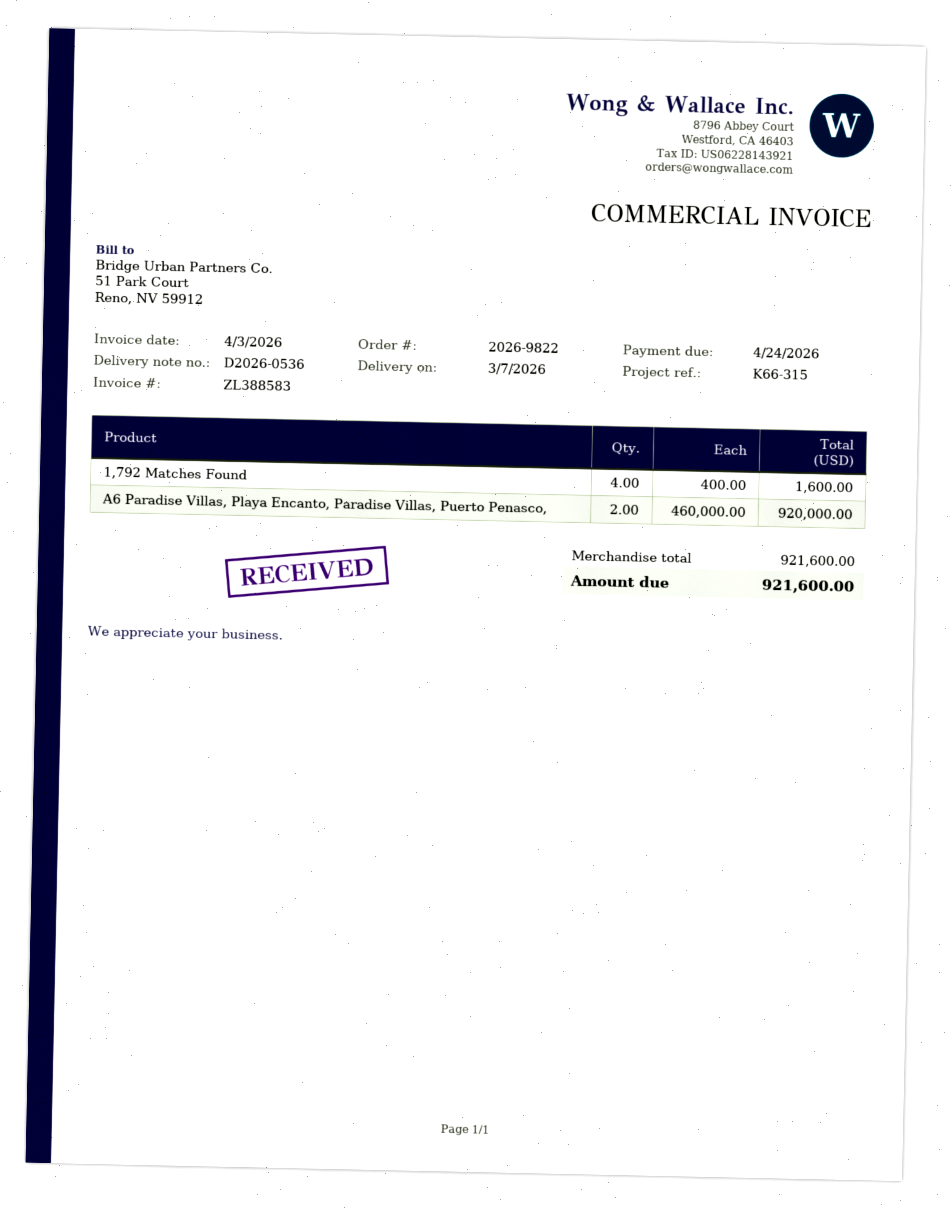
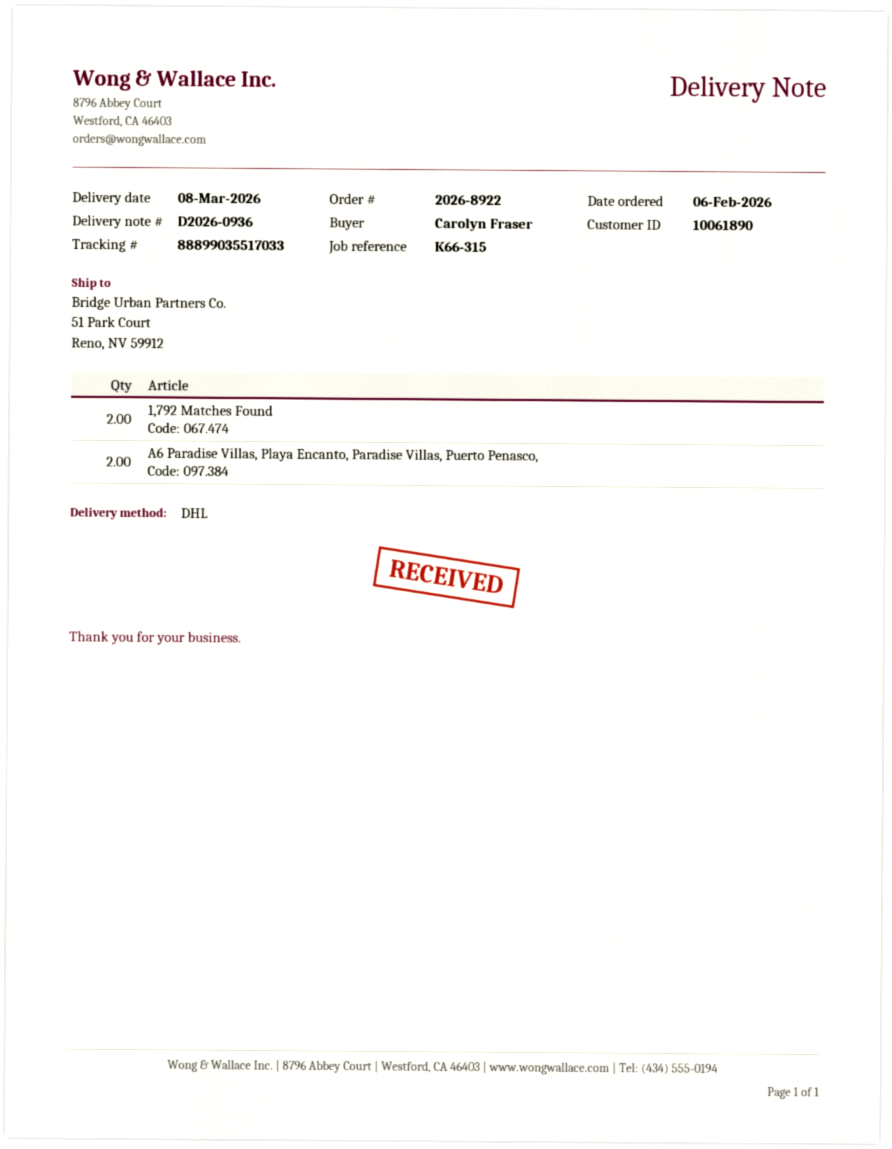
order number: 2026-9822 -> 2026-8922
delivery note number: D2026-0536 -> D2026-0936
delivery date: 2026-03-07 -> 2026-03-08
1,792 Matches Found: 4 -> 2

